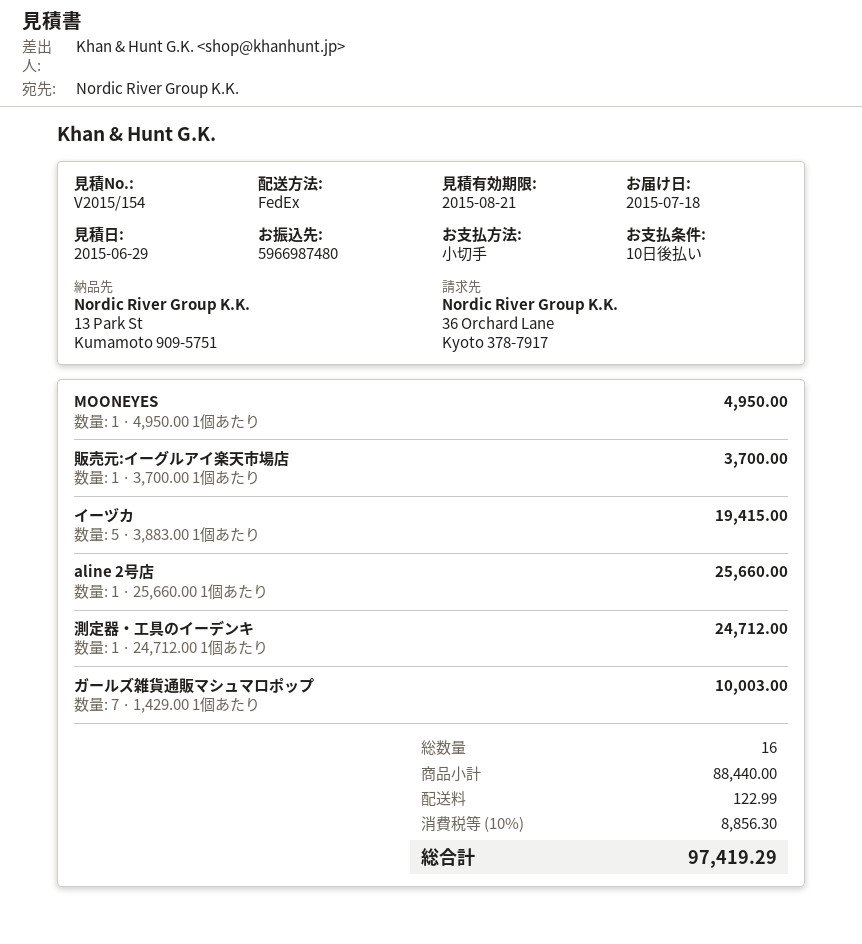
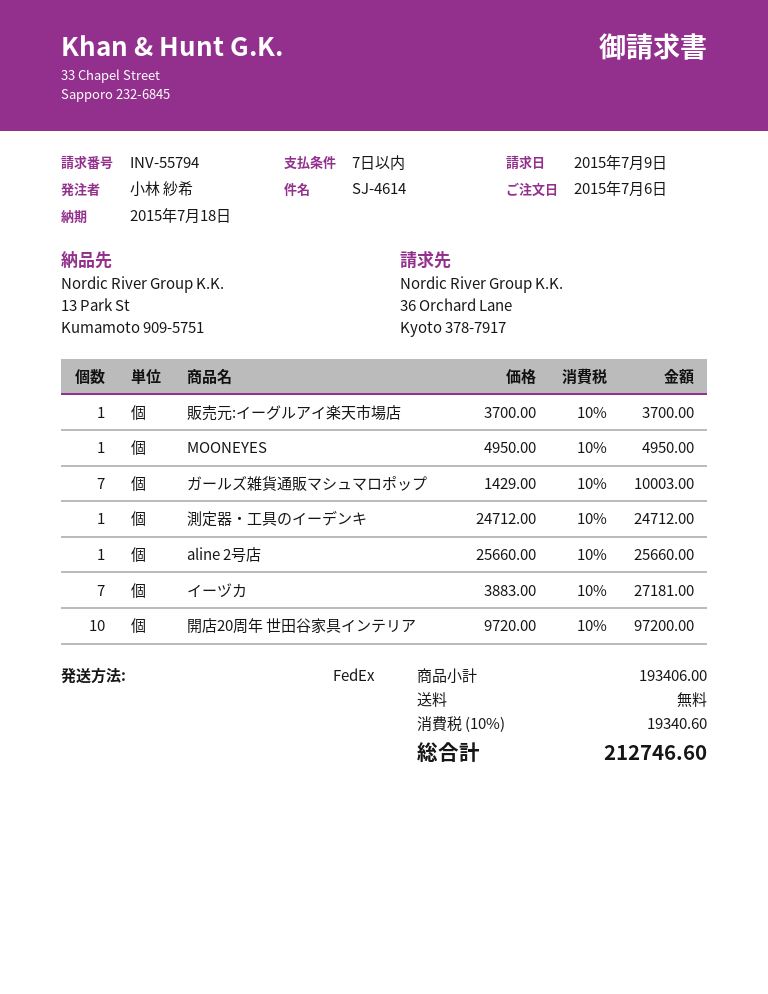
payment terms: 10 days -> 7 days
イーヅカ: 5 x 3883.00 = 19415.00 -> 7 x 3883.00 = 27181.00
開店20周年 世田谷家具インテリア: none -> 10 x 9720.00 = 97200.00
subtotal: 88440.00 -> 193406.00
shipping: 122.99 -> 0.00
tax: 10% = 8856.30 -> 10% = 19340.60
total: 97419.29 -> 212746.60

